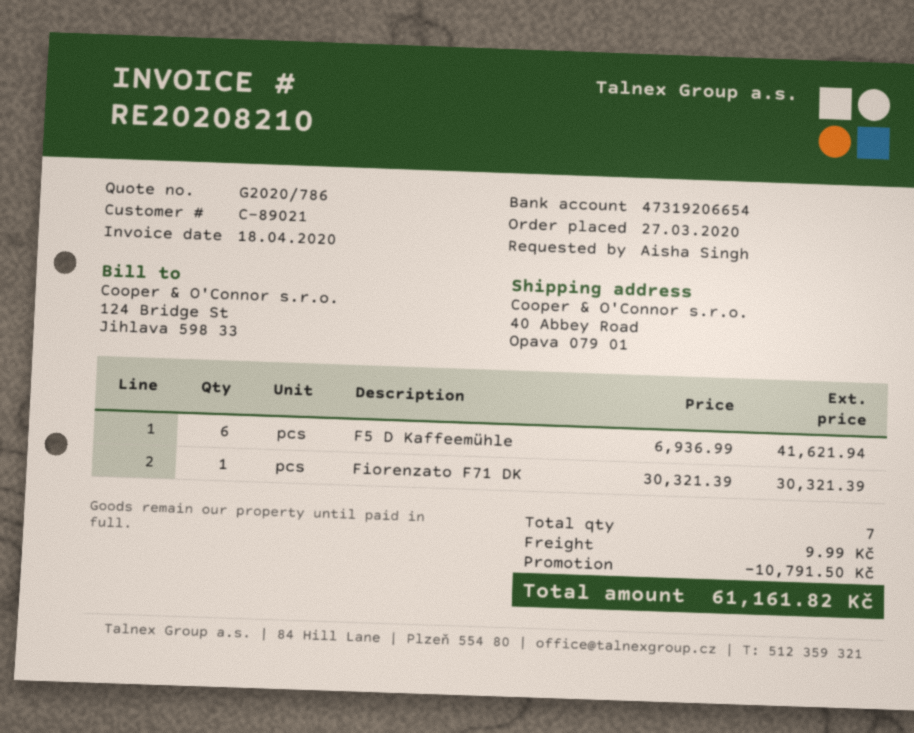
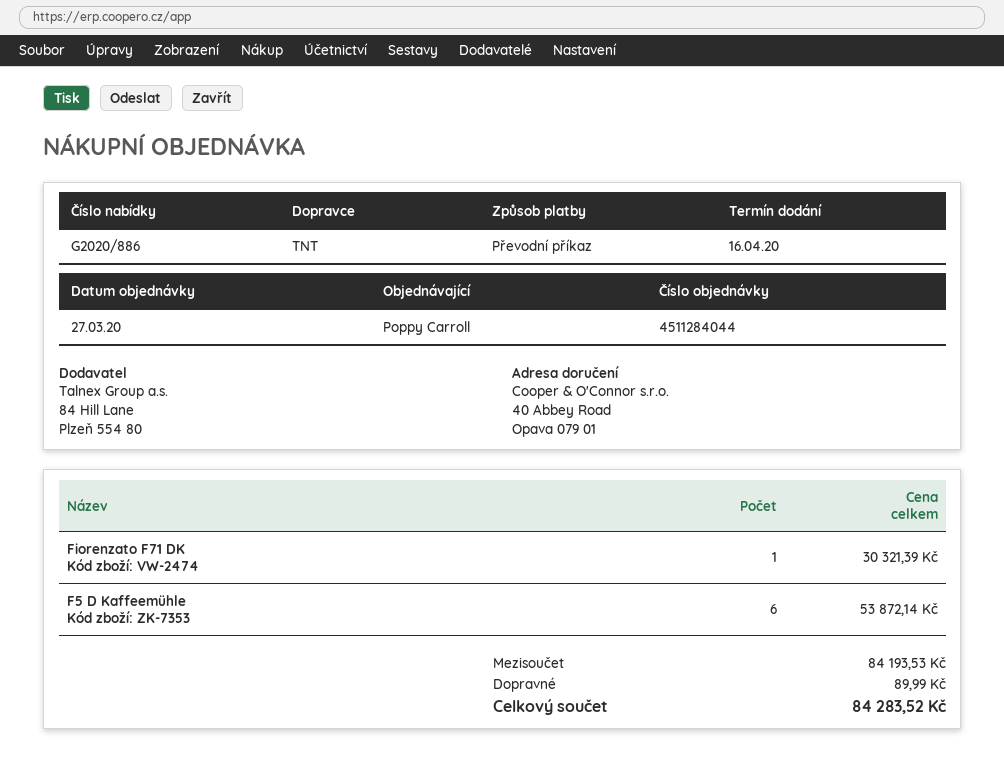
quote number: G2020/786 -> G2020/886
ordered by: Aisha Singh -> Poppy Carroll
F5 D Kaffeemühle: 6 for 41621.94 -> 6 for 53872.14
discount: 10791.50 -> none
shipping: 9.99 -> 89.99
total: 61161.82 -> 84283.52

